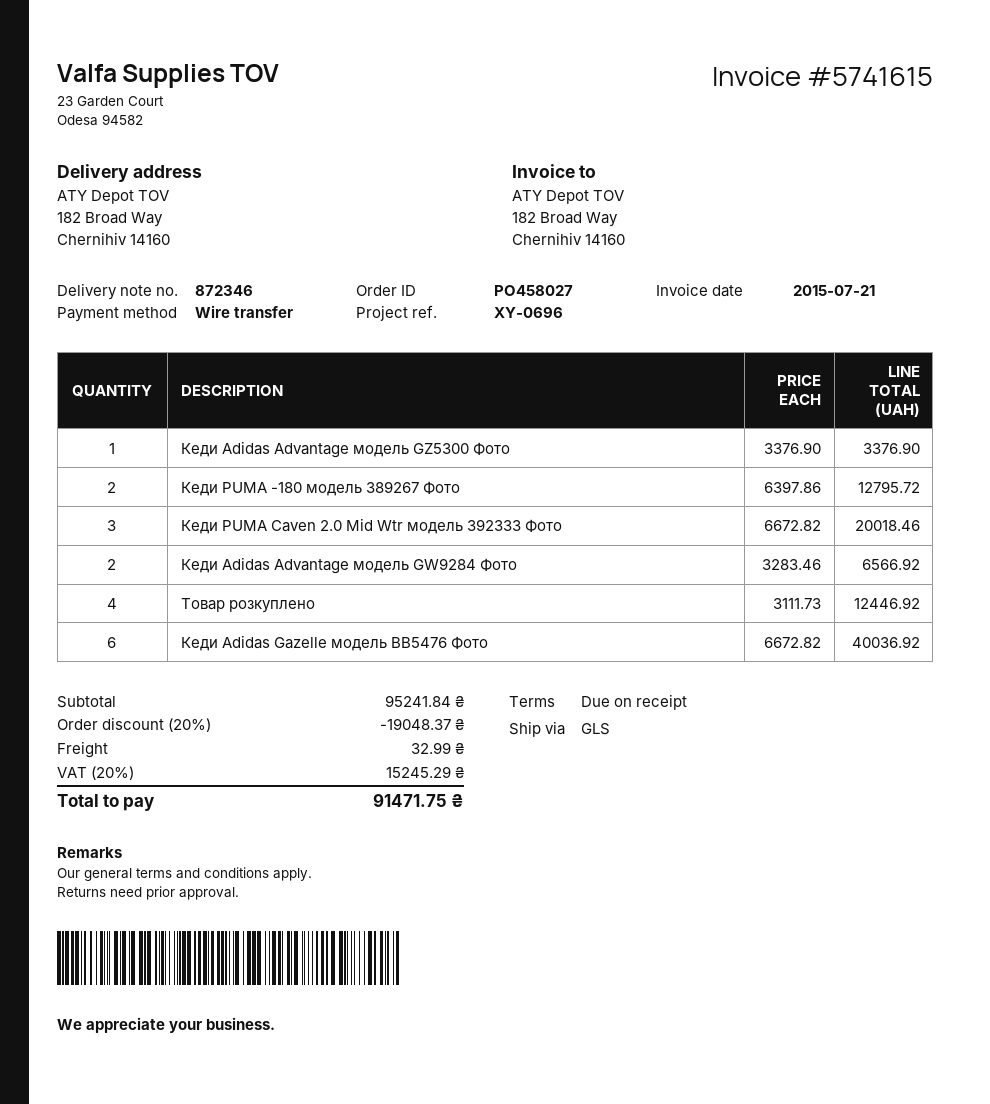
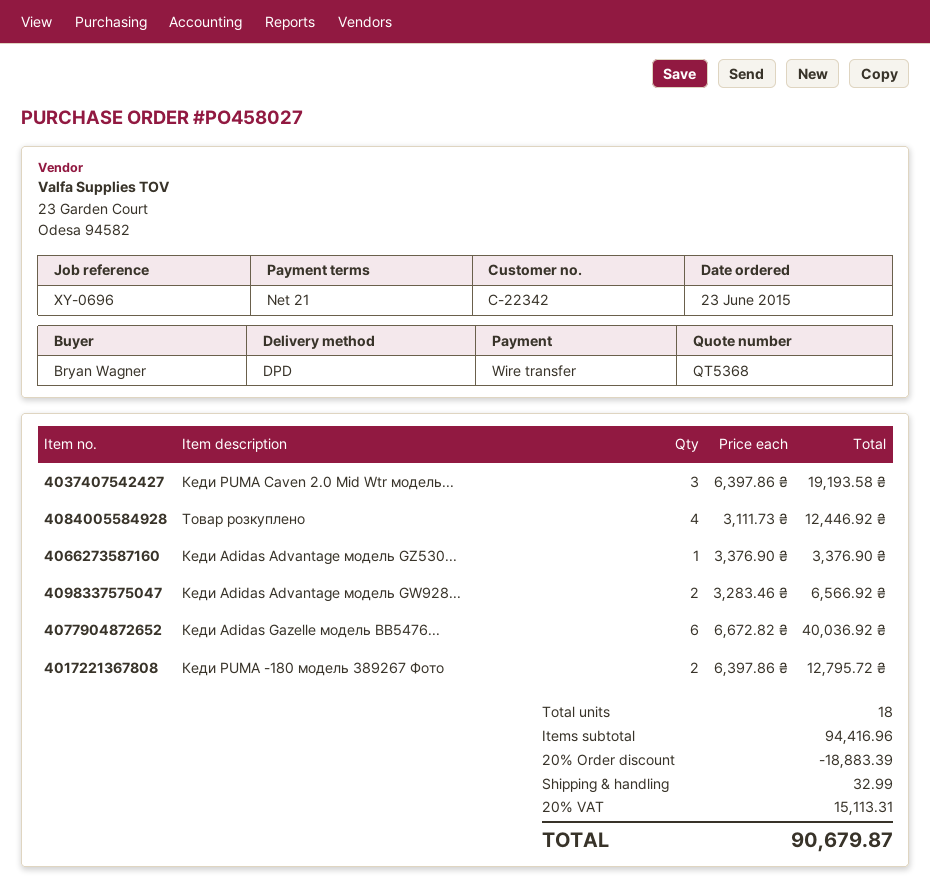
payment terms: on receipt -> 21 days
shipping method: GLS -> DPD
Кеди PUMA Caven 2.0 Mid Wtr модель 392333 Фото: 3 x 6672.82 = 20018.46 -> 3 x 6397.86 = 19193.58
subtotal: 95241.84 -> 94416.96
discount: 20% = 19048.37 -> 20% = 18883.39
tax: 20% = 15245.29 -> 20% = 15113.31
total: 91471.75 -> 90679.87

